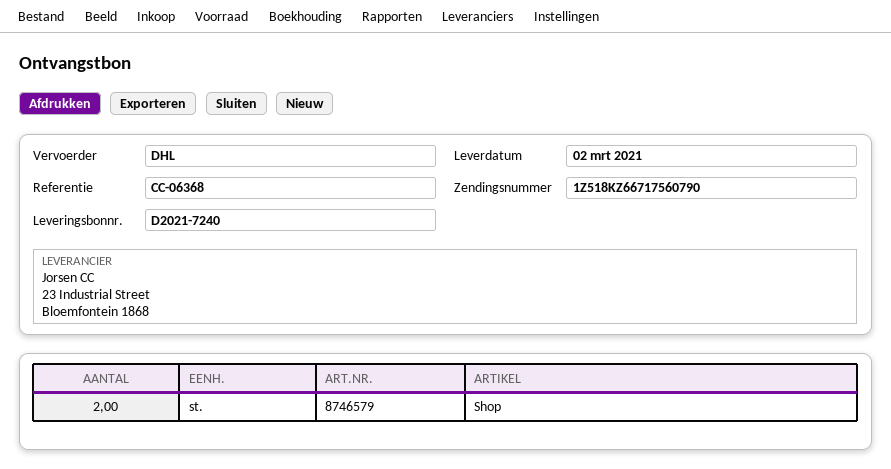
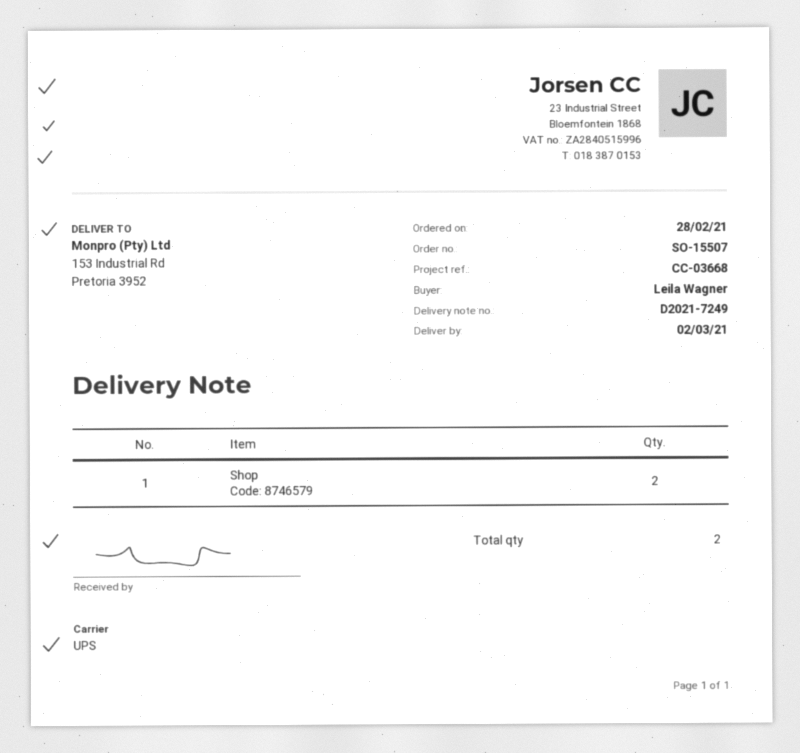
delivery note number: D2021-7240 -> D2021-7249
reference: CC-06368 -> CC-03668
shipping method: DHL -> UPS

